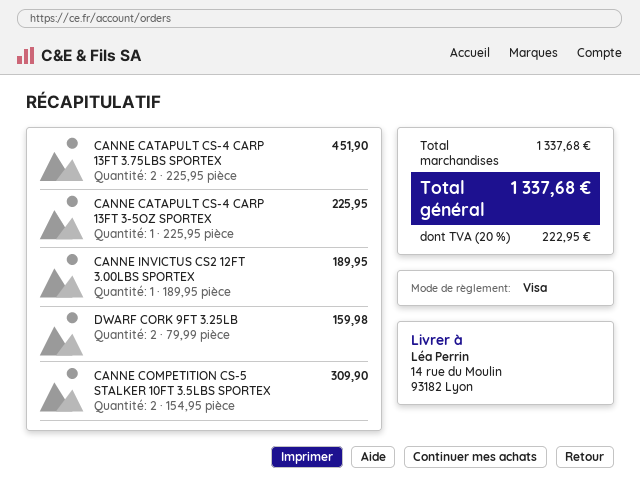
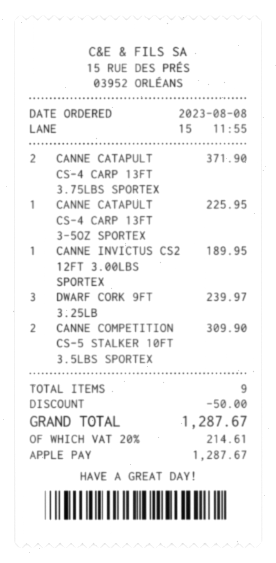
payment method: Visa -> Apple Pay
CANNE CATAPULT CS-4 CARP 13FT 3.75LBS SPORTEX: 2 for 451.90 -> 2 for 371.90
DWARF CORK 9FT 3.25LB: 2 for 159.98 -> 3 for 239.97
discount: none -> 50.00
tax: 20% = 222.95 -> 20% = 214.61
total: 1337.68 -> 1287.67

